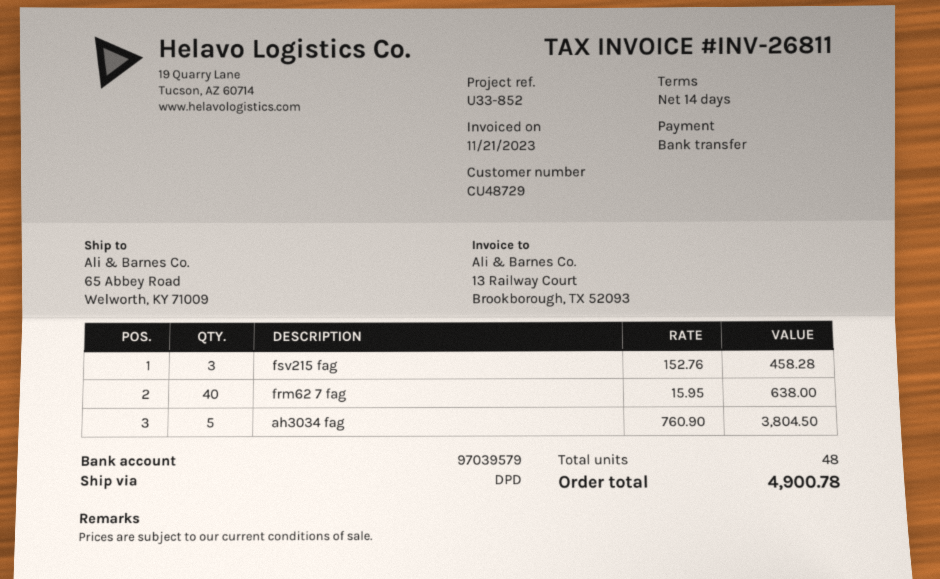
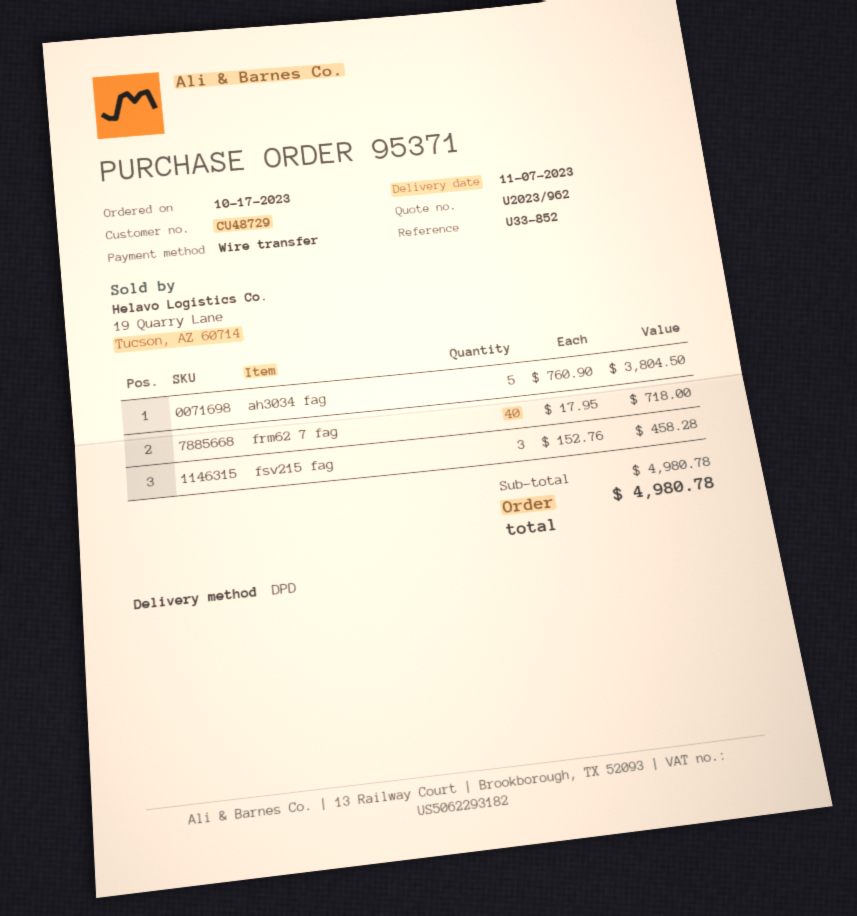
frm62 7 fag: 40 x 15.95 = 638.00 -> 40 x 17.95 = 718.00
total: 4900.78 -> 4980.78

